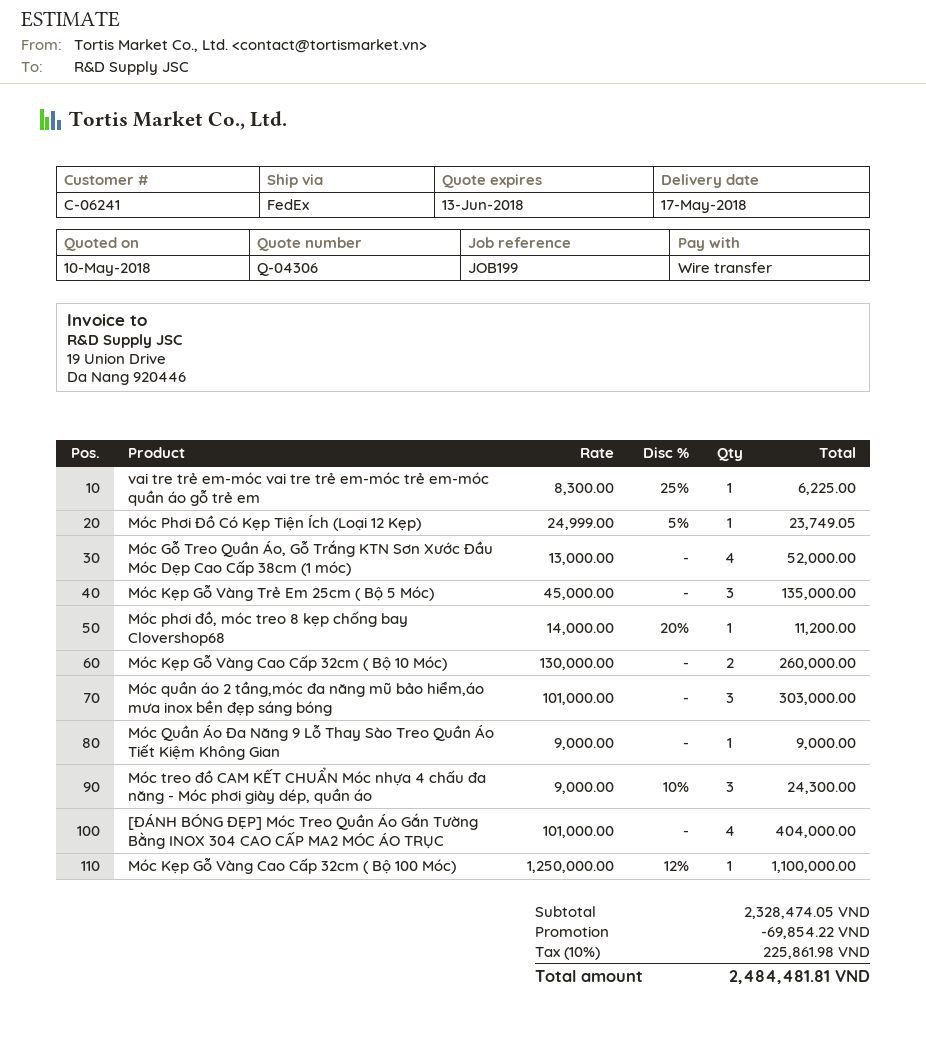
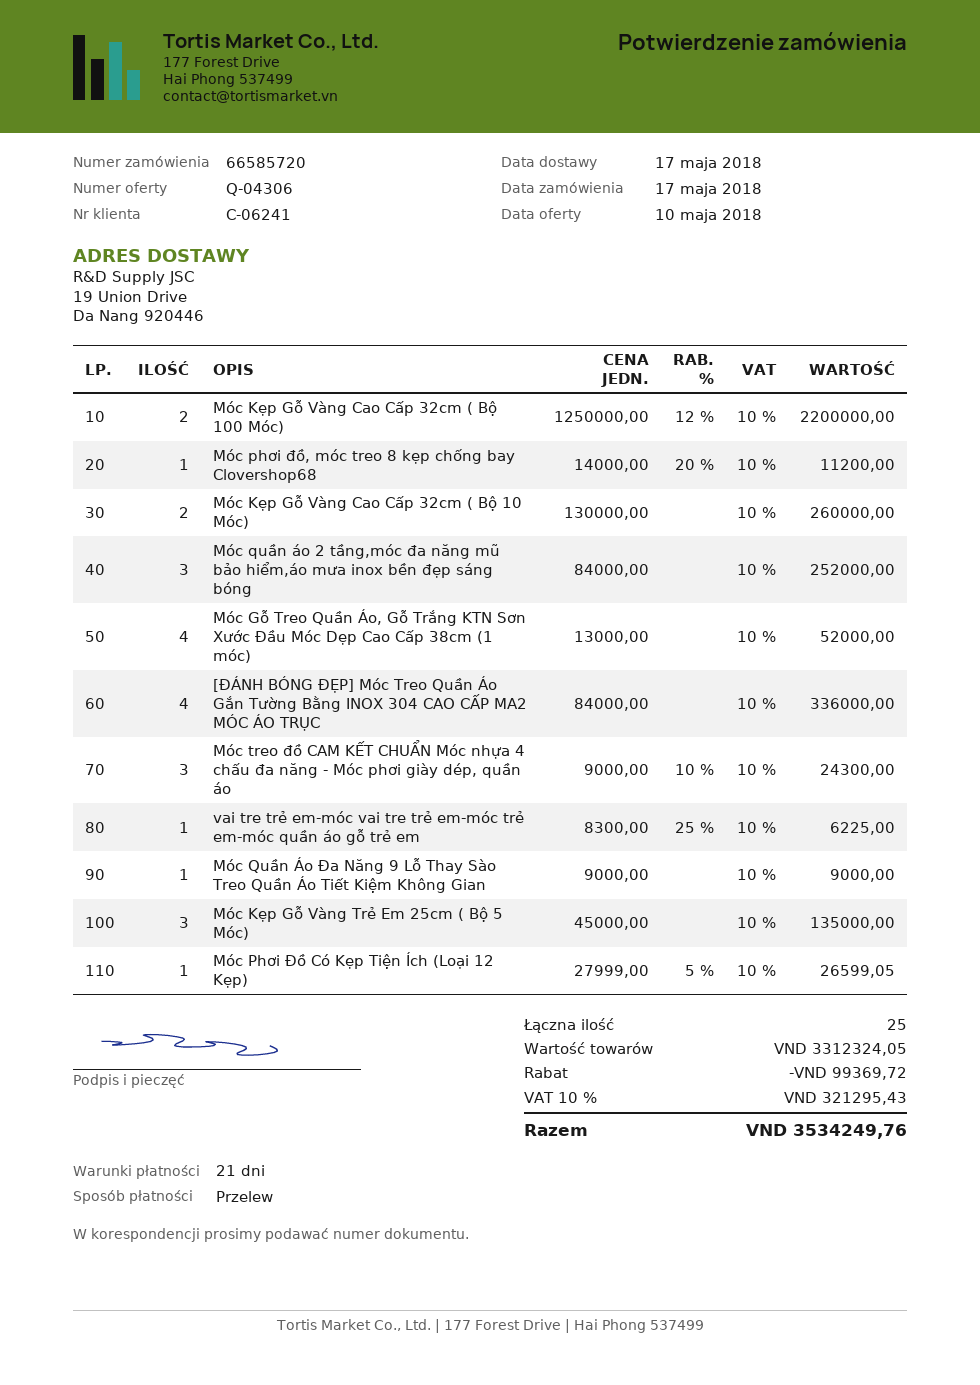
Móc Phơi Đồ Có Kẹp Tiện Ích (Loại 12 Kẹp): 1 x 24999.00 - 5% = 23749.05 -> 1 x 27999.00 - 5% = 26599.05
Móc quần áo 2 tầng,móc đa năng mũ bảo hiểm,áo mưa inox bền đẹp sáng bóng: 3 x 101000.00 = 303000.00 -> 3 x 84000.00 = 252000.00
[ĐÁNH BÓNG ĐẸP] Móc Treo Quần Áo Gắn Tường Bằng INOX 304 CAO CẤP MA2 MÓC ÁO TRỤC: 4 x 101000.00 = 404000.00 -> 4 x 84000.00 = 336000.00
Móc Kẹp Gỗ Vàng Cao Cấp 32cm ( Bộ 100 Móc): 1 x 1250000.00 - 12% = 1100000.00 -> 2 x 1250000.00 - 12% = 2200000.00
subtotal: 2328474.05 -> 3312324.05
discount: 69854.22 -> 99369.72
tax: 10% = 225861.98 -> 10% = 321295.43
total: 2484481.81 -> 3534249.76

